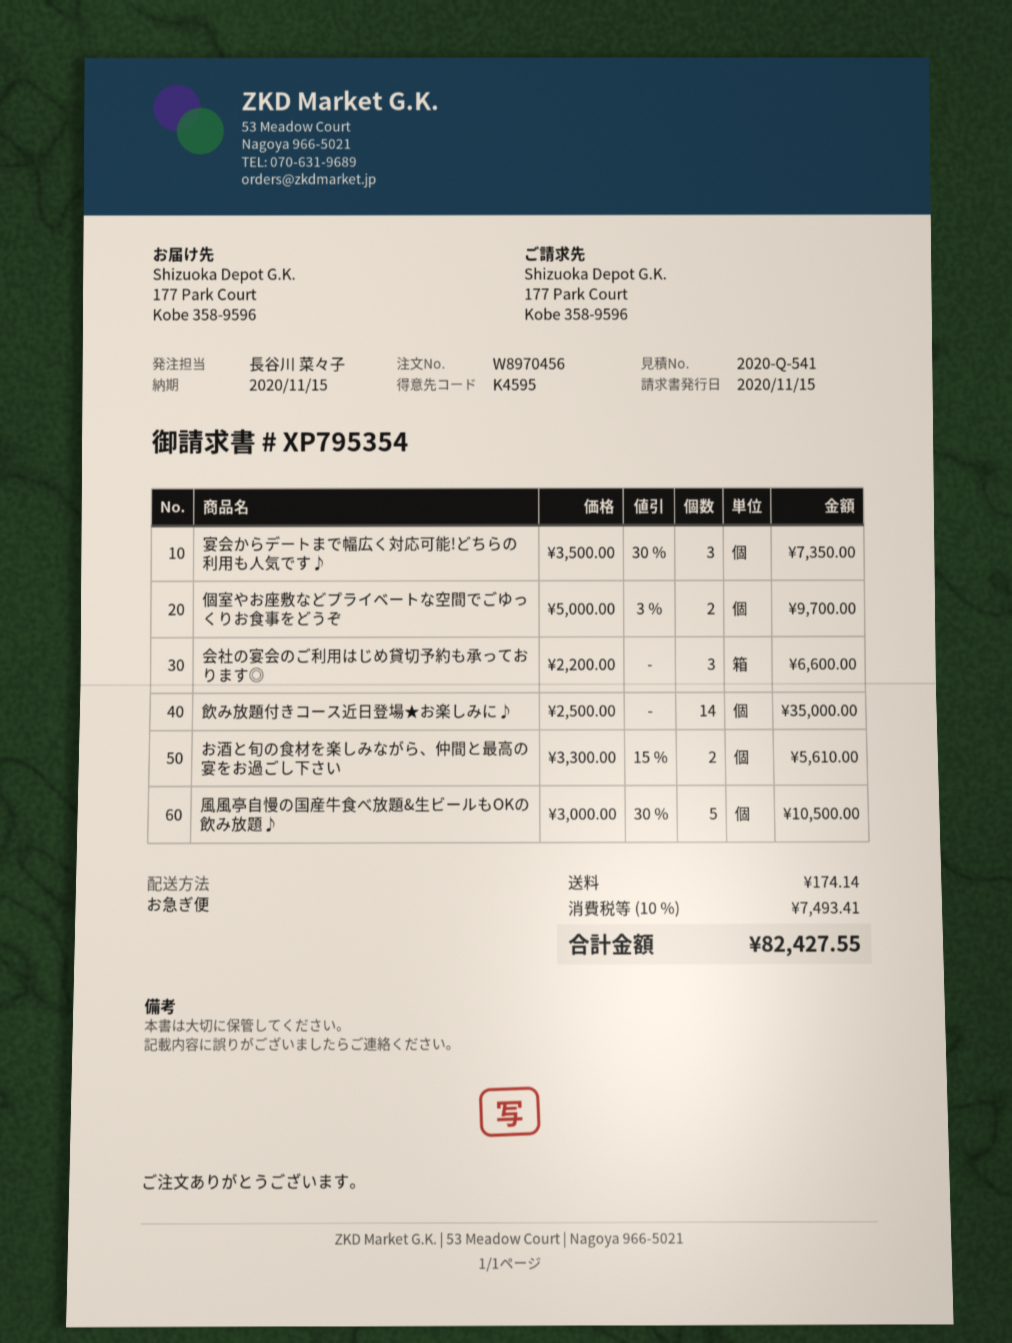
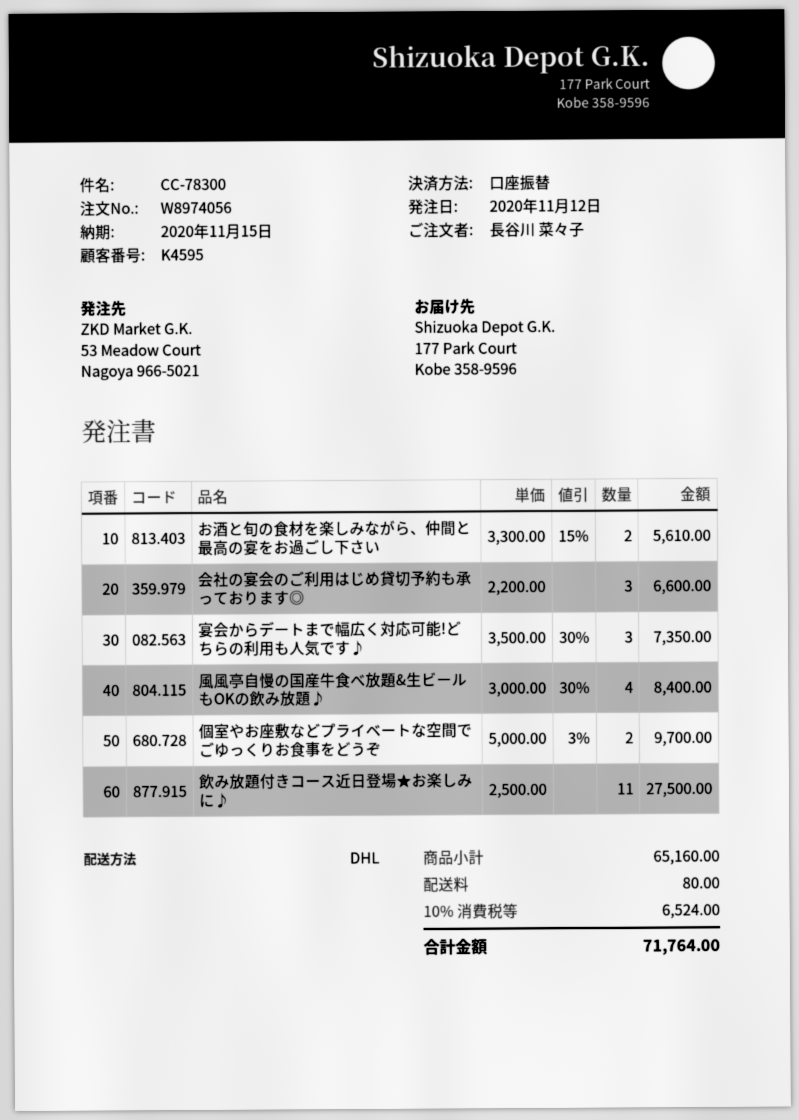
order number: W8970456 -> W8974056
shipping method: express -> DHL
飲み放題付きコース近日登場★お楽しみに♪: 14 x 2500.00 = 35000.00 -> 11 x 2500.00 = 27500.00
風風亭自慢の国産牛食べ放題&生ビールもOKの飲み放題♪: 5 x 3000.00 - 30% = 10500.00 -> 4 x 3000.00 - 30% = 8400.00
shipping: 174.14 -> 80.00
tax: 10% = 7493.41 -> 10% = 6524.00
total: 82427.55 -> 71764.00

